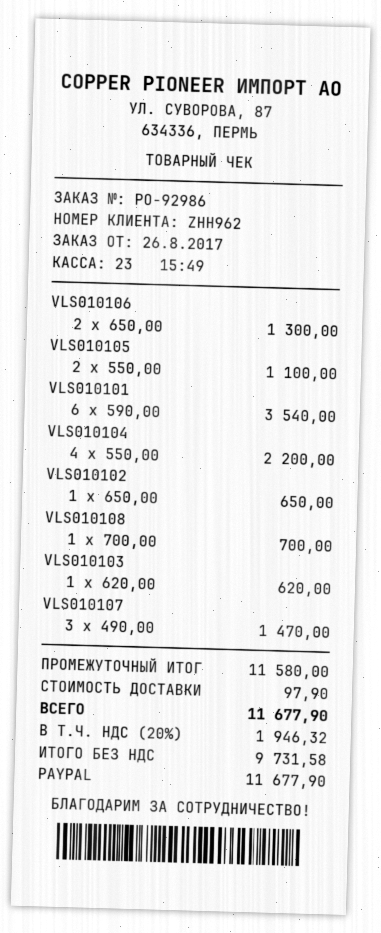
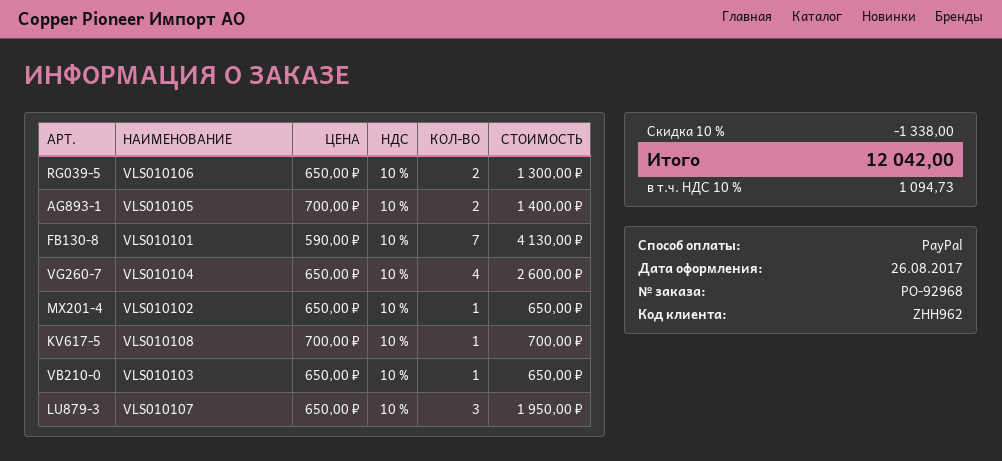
order number: PO-92986 -> PO-92968
VLS010105: 2 x 550.00 = 1100.00 -> 2 x 700.00 = 1400.00
VLS010101: 6 x 590.00 = 3540.00 -> 7 x 590.00 = 4130.00
VLS010104: 4 x 550.00 = 2200.00 -> 4 x 650.00 = 2600.00
VLS010103: 1 x 620.00 = 620.00 -> 1 x 650.00 = 650.00
VLS010107: 3 x 490.00 = 1470.00 -> 3 x 650.00 = 1950.00
discount: none -> 10% = 1338.00
shipping: 97.90 -> none
tax: 20% = 1946.32 -> 10% = 1094.73
total: 11677.90 -> 12042.00

